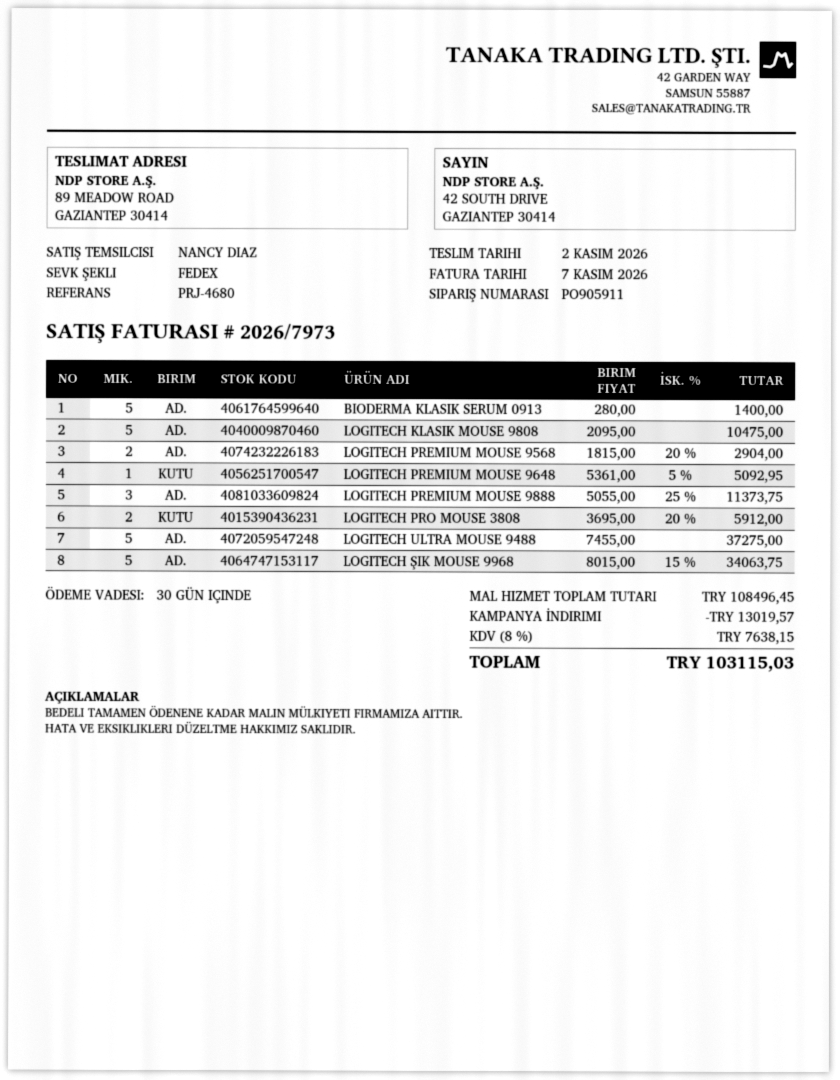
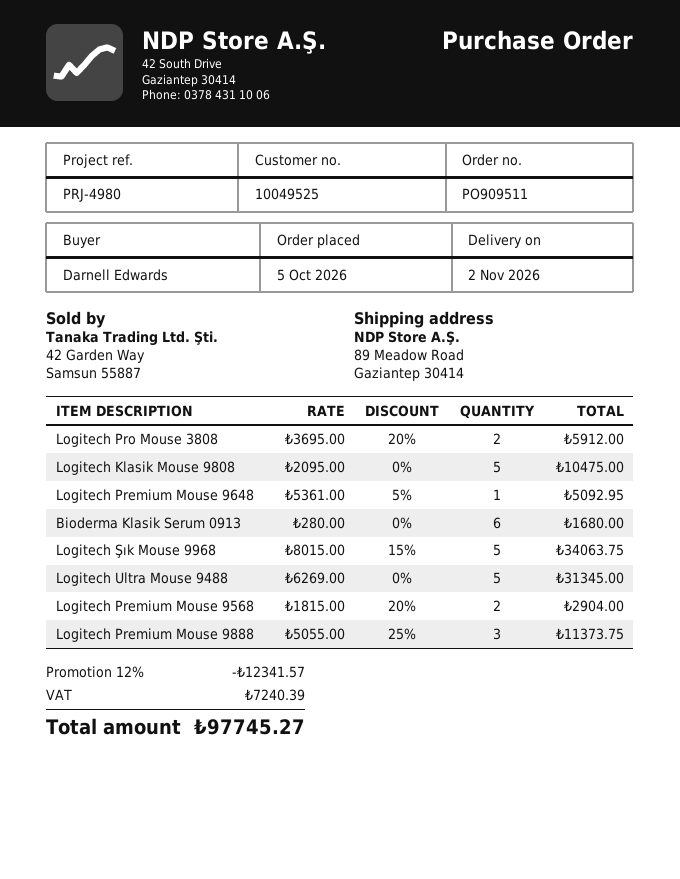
order number: PO905911 -> PO909511
reference: PRJ-4680 -> PRJ-4980
BIODERMA KLASIK SERUM 0913: 5 x 280.00 = 1400.00 -> 6 x 280.00 = 1680.00
LOGITECH ULTRA MOUSE 9488: 5 x 7455.00 = 37275.00 -> 5 x 6269.00 = 31345.00
discount: 13019.57 -> 12341.57
tax: 7638.15 -> 7240.39
total: 103115.03 -> 97745.27

